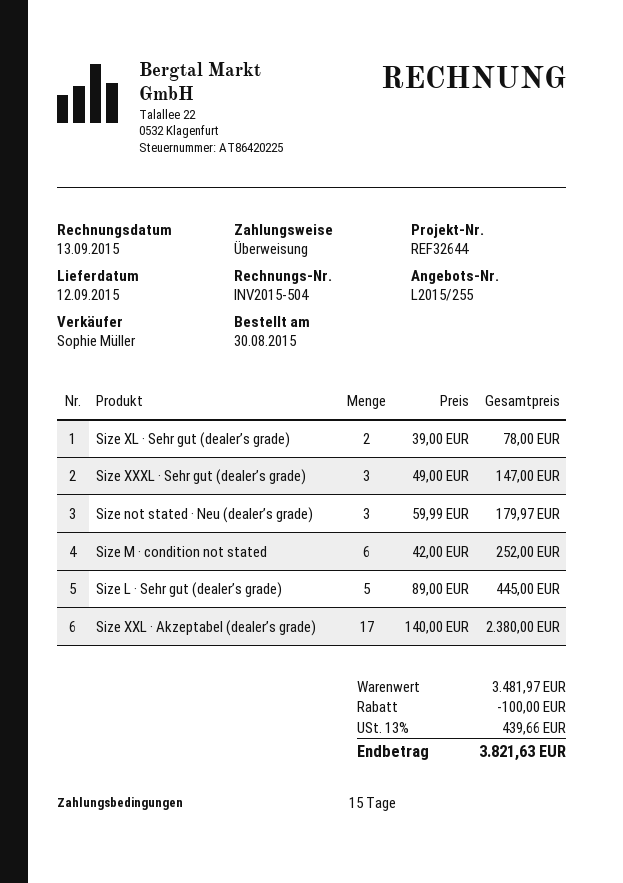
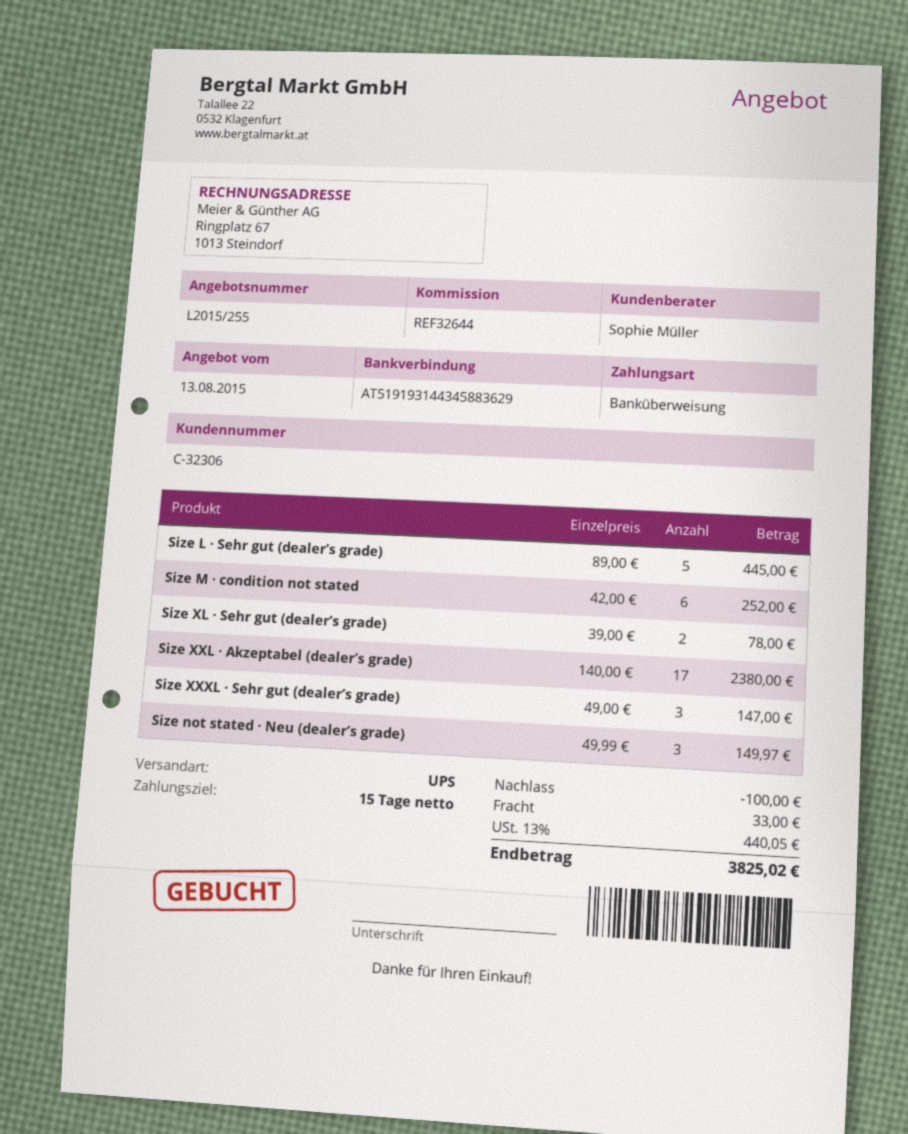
Size not stated · Neu (dealer’s grade): 3 x 59.99 = 179.97 -> 3 x 49.99 = 149.97
shipping: none -> 33.00
tax: 13% = 439.66 -> 13% = 440.05
total: 3821.63 -> 3825.02

